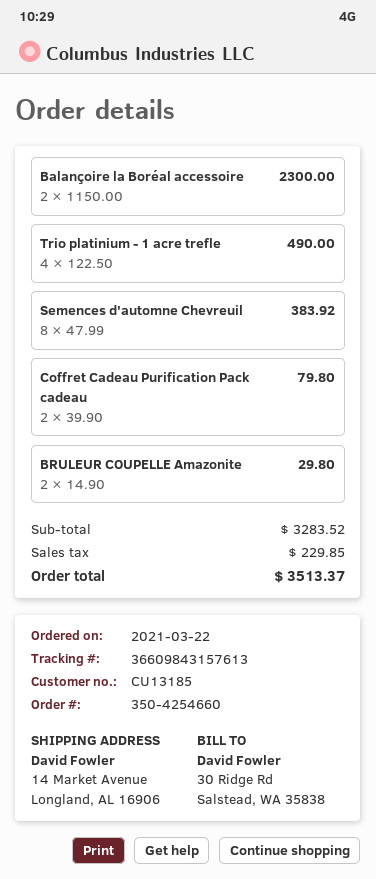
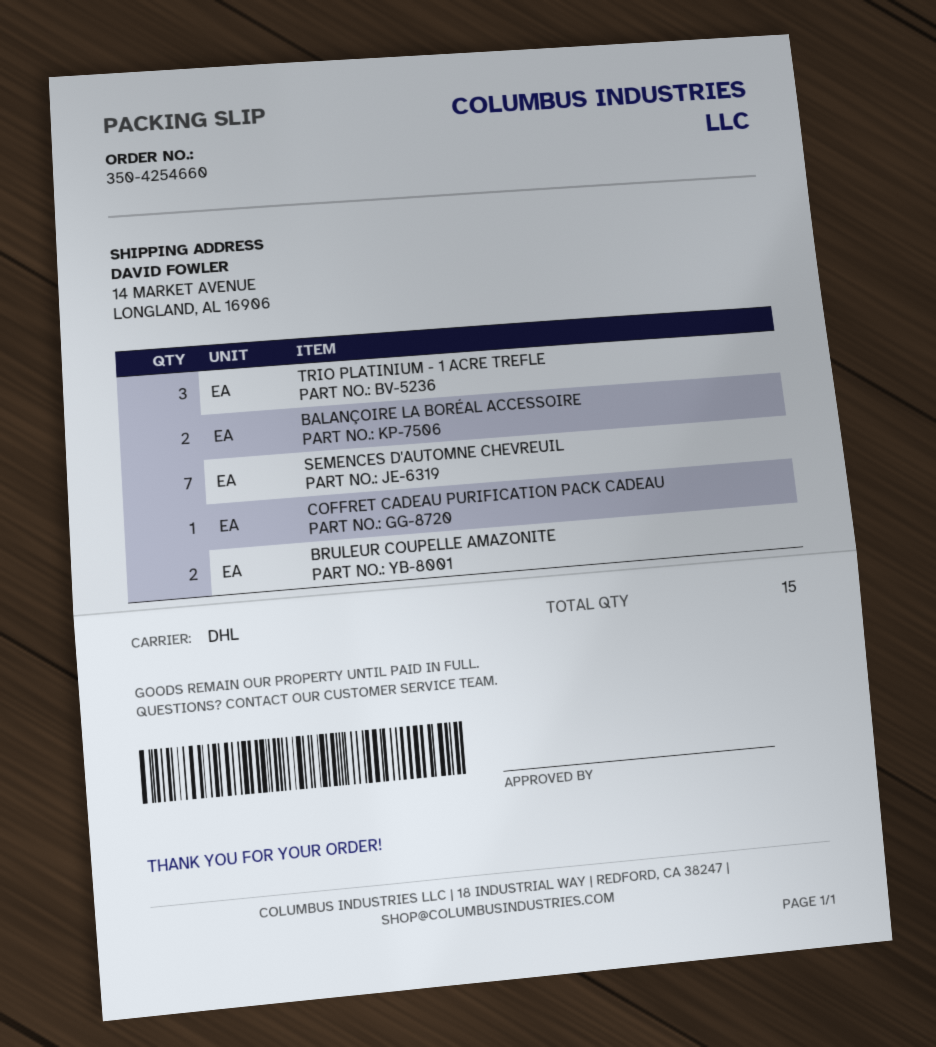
Trio platinium - 1 acre trefle: 4 -> 3
Semences d'automne Chevreuil: 8 -> 7
Coffret Cadeau Purification Pack cadeau: 2 -> 1

